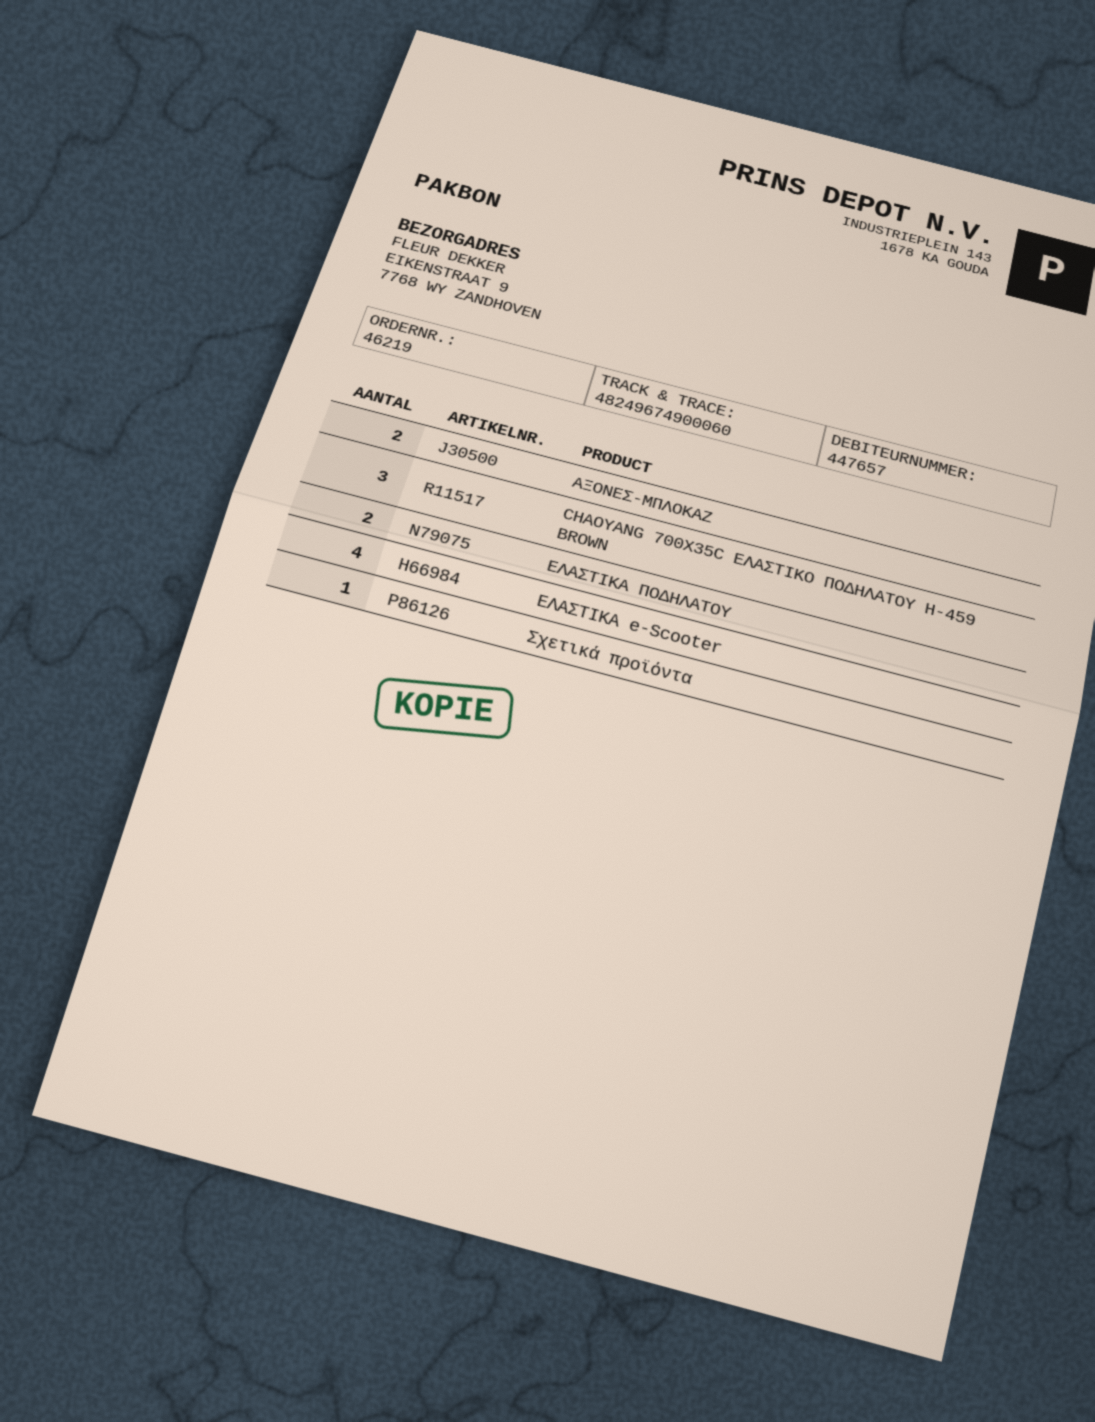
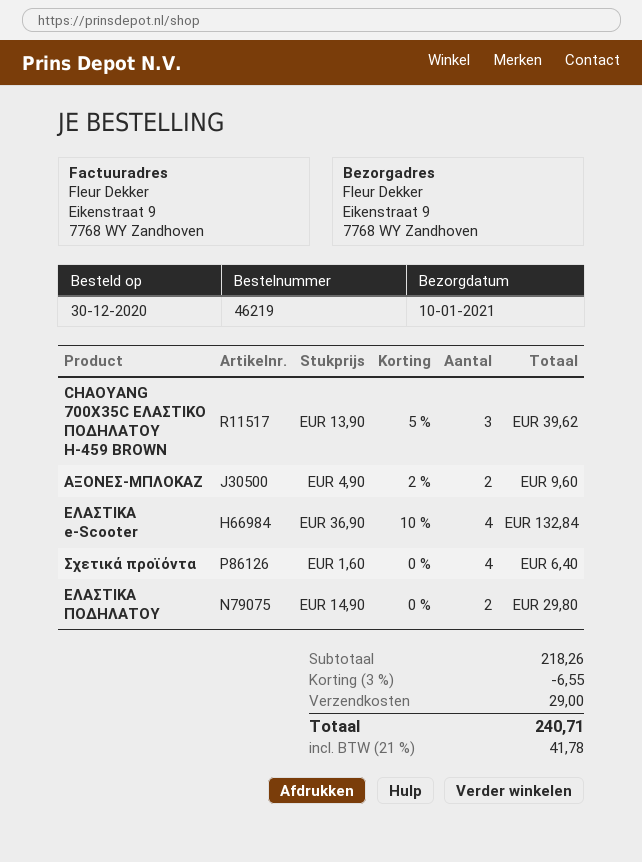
Σχετικά προϊόντα: 1 -> 4

